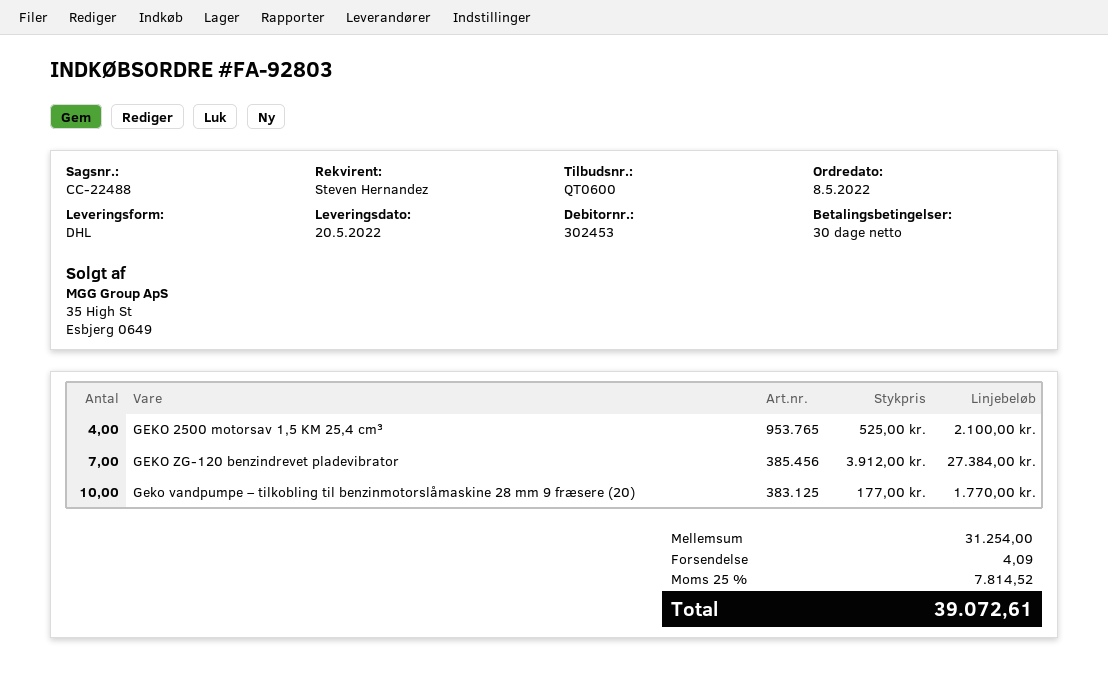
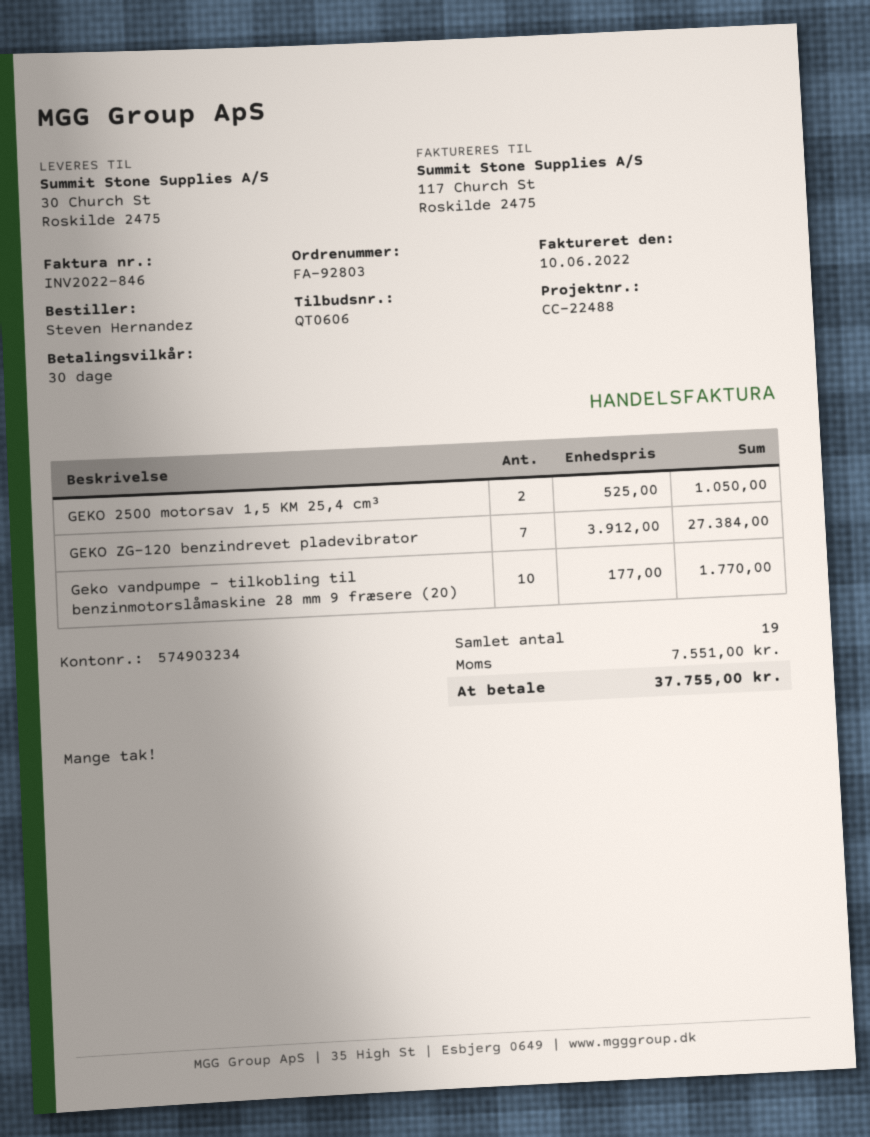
quote number: QT0600 -> QT0606
GEKO 2500 motorsav 1,5 KM 25,4 cm³: 4 x 525.00 = 2100.00 -> 2 x 525.00 = 1050.00
shipping: 4.09 -> none
tax: 7814.52 -> 7551.00
total: 39072.61 -> 37755.00

